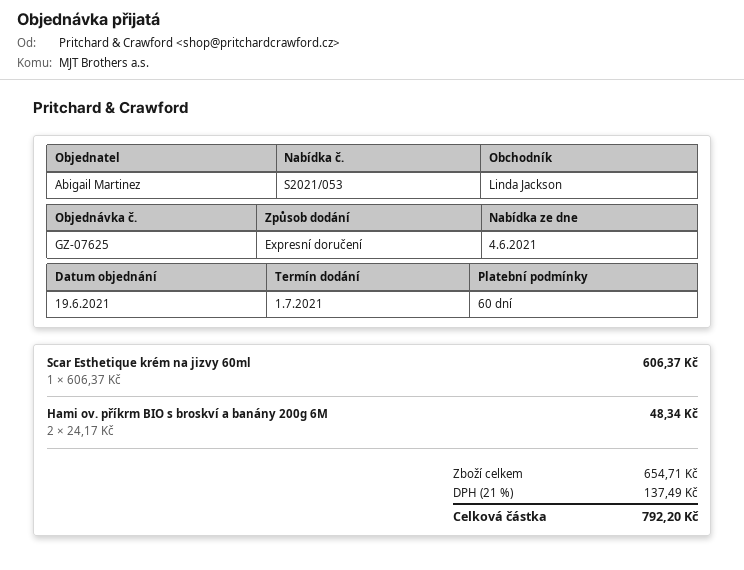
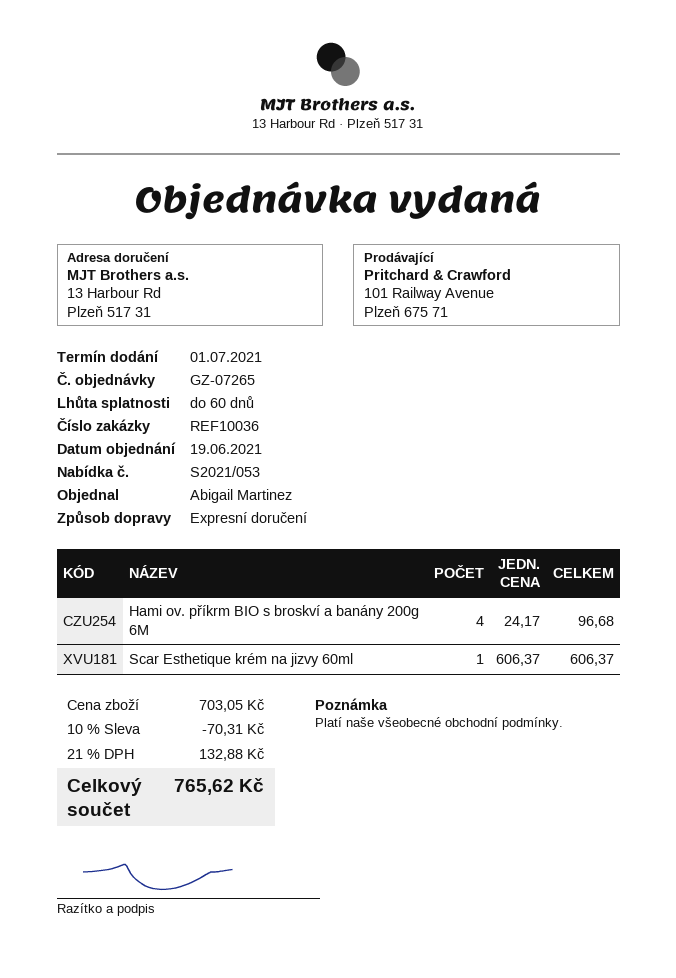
order number: GZ-07625 -> GZ-07265
Hami ov. příkrm BIO s broskví a banány 200g 6M: 2 x 24.17 = 48.34 -> 4 x 24.17 = 96.68
subtotal: 654.71 -> 703.05
discount: none -> 10% = 70.31
tax: 21% = 137.49 -> 21% = 132.88
total: 792.20 -> 765.62

